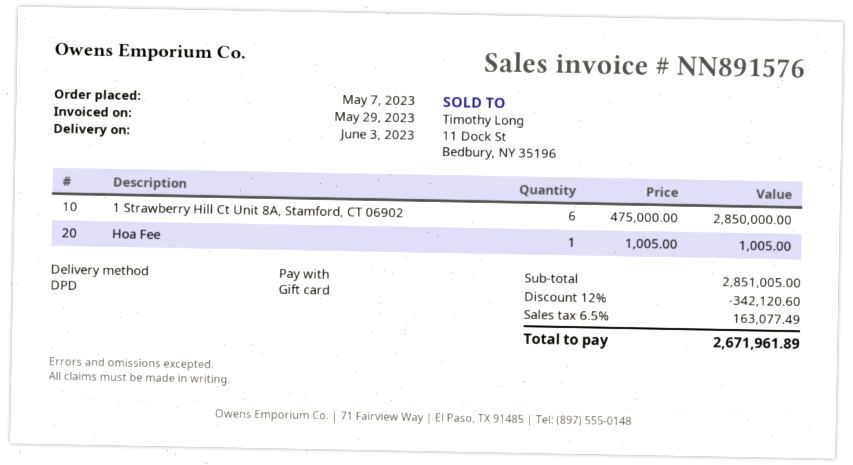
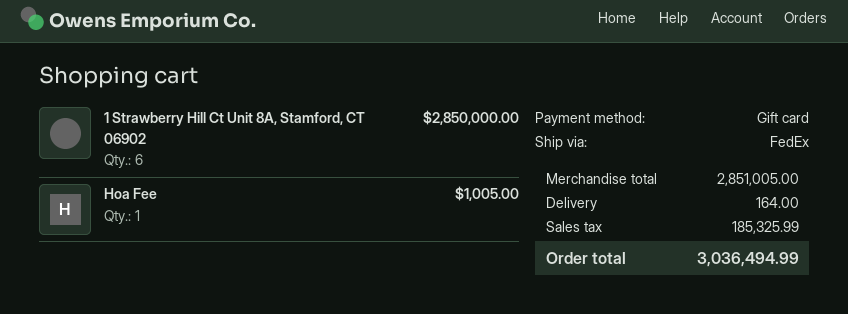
shipping method: DPD -> FedEx
discount: 12% = 342120.60 -> none
shipping: none -> 164.00
tax: 163077.49 -> 185325.99
total: 2671961.89 -> 3036494.99

